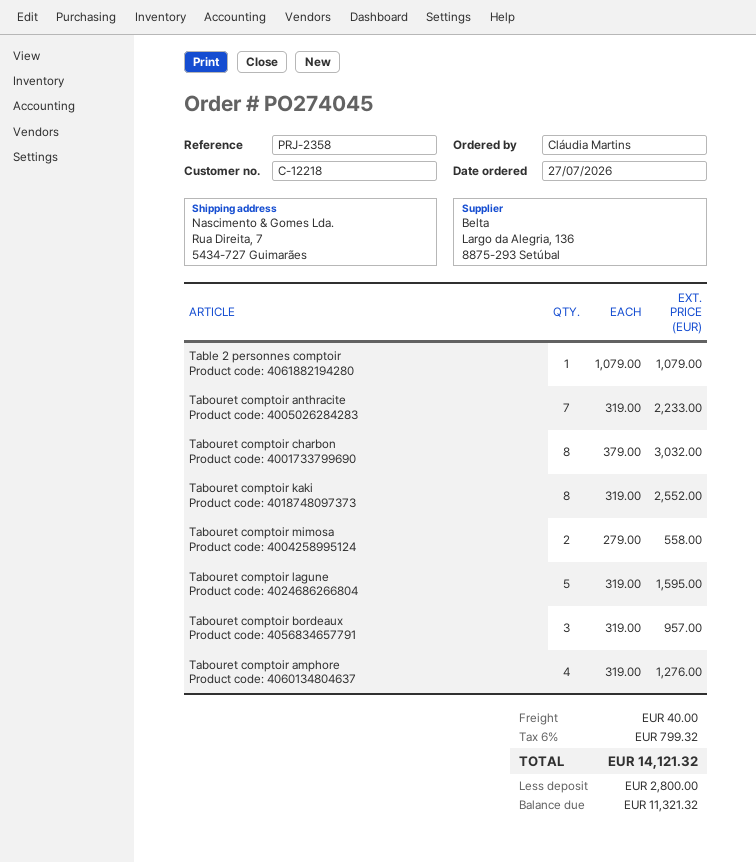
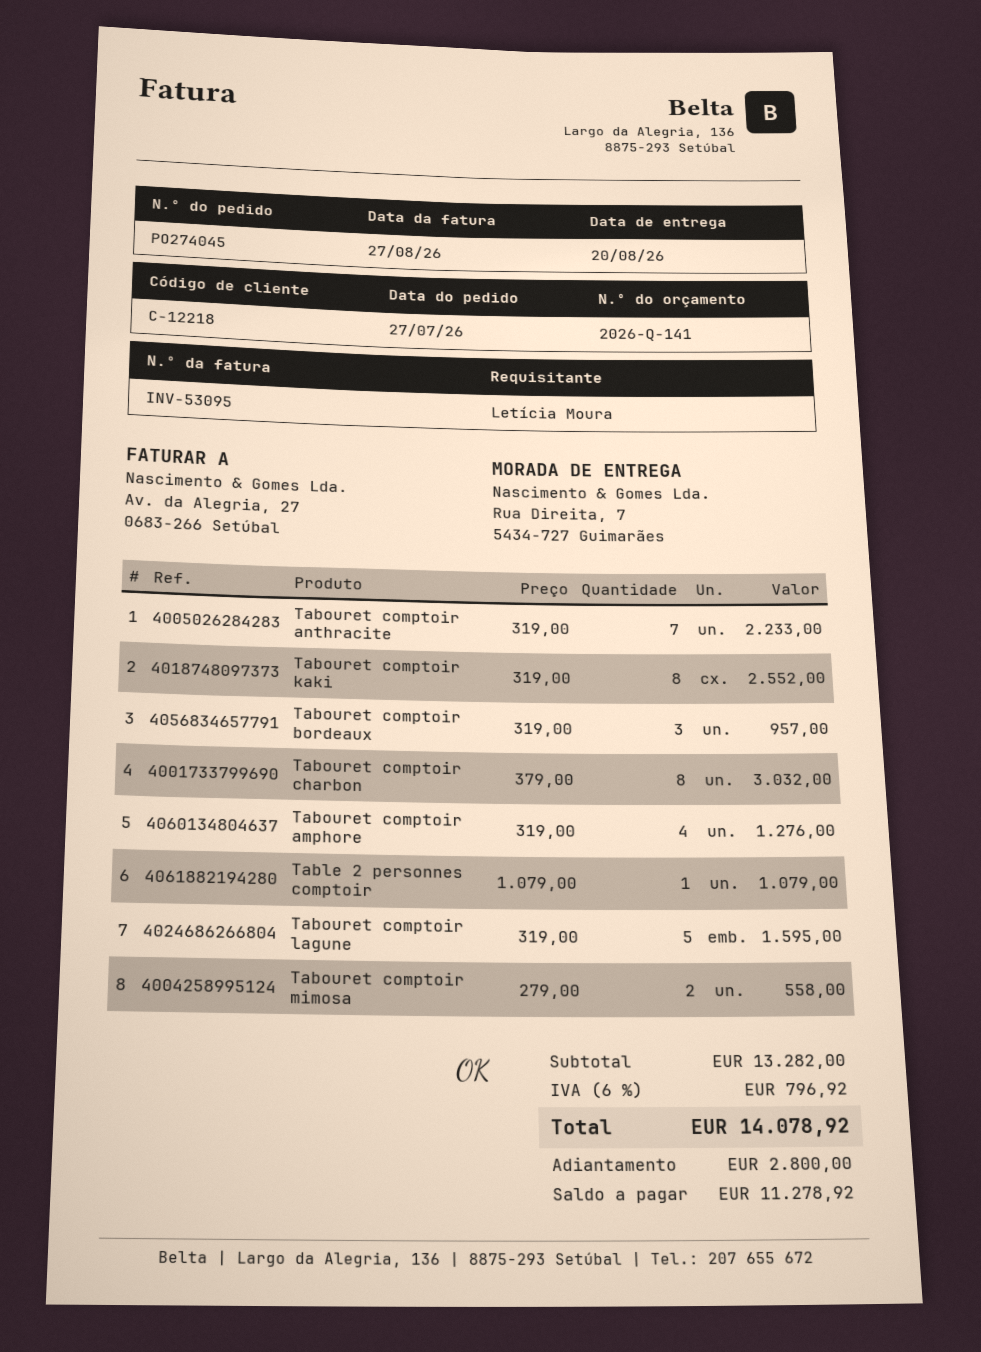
ordered by: Cláudia Martins -> Letícia Moura
shipping: 40.00 -> none
tax: 6% = 799.32 -> 6% = 796.92
total: 14121.32 -> 14078.92
balance: 11321.32 -> 11278.92

